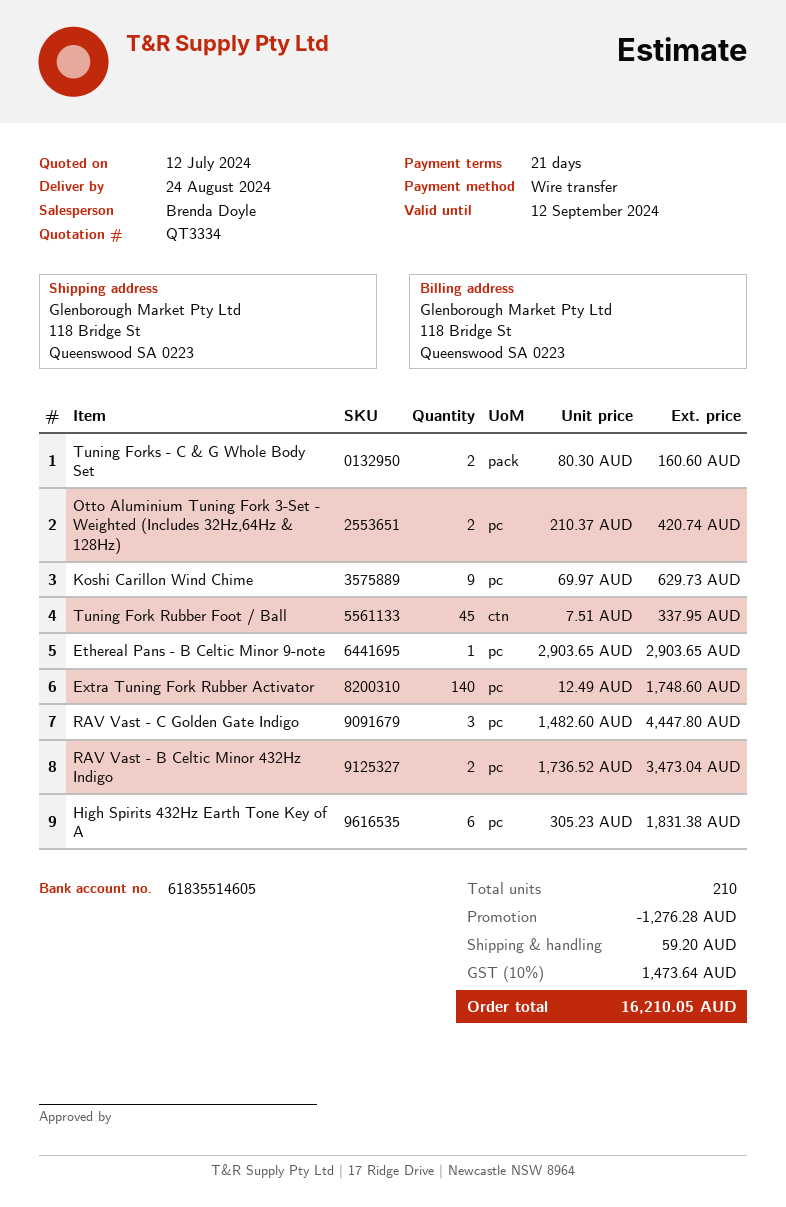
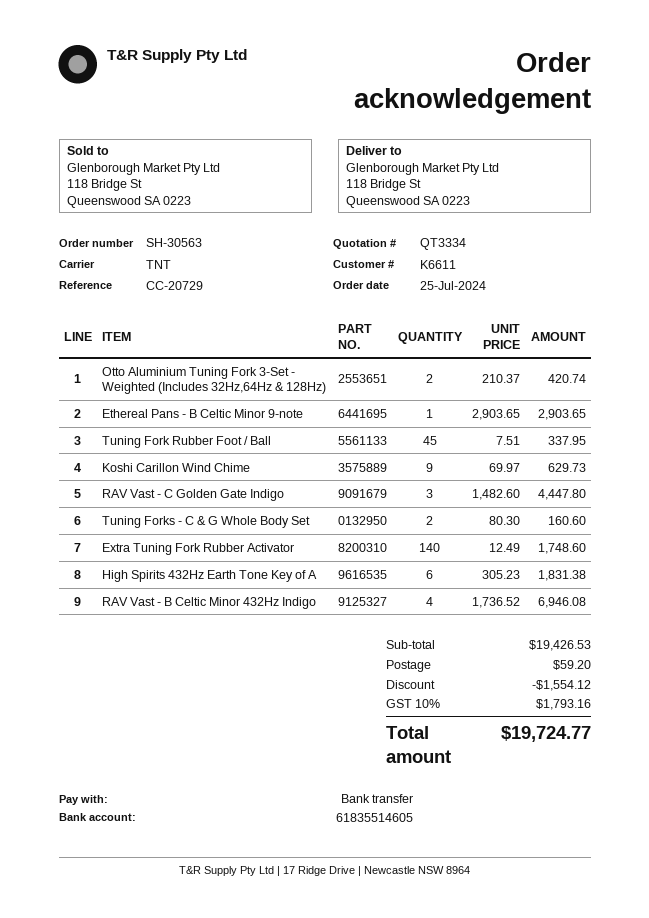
RAV Vast - B Celtic Minor 432Hz Indigo: 2 x 1736.52 = 3473.04 -> 4 x 1736.52 = 6946.08
discount: 1276.28 -> 1554.12
tax: 10% = 1473.64 -> 10% = 1793.16
total: 16210.05 -> 19724.77

